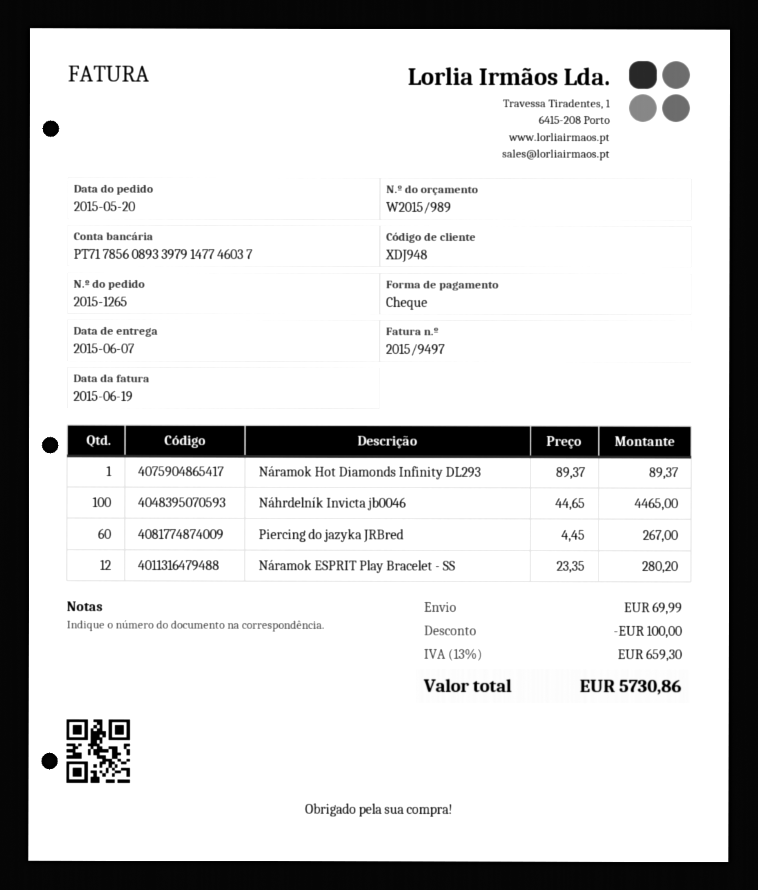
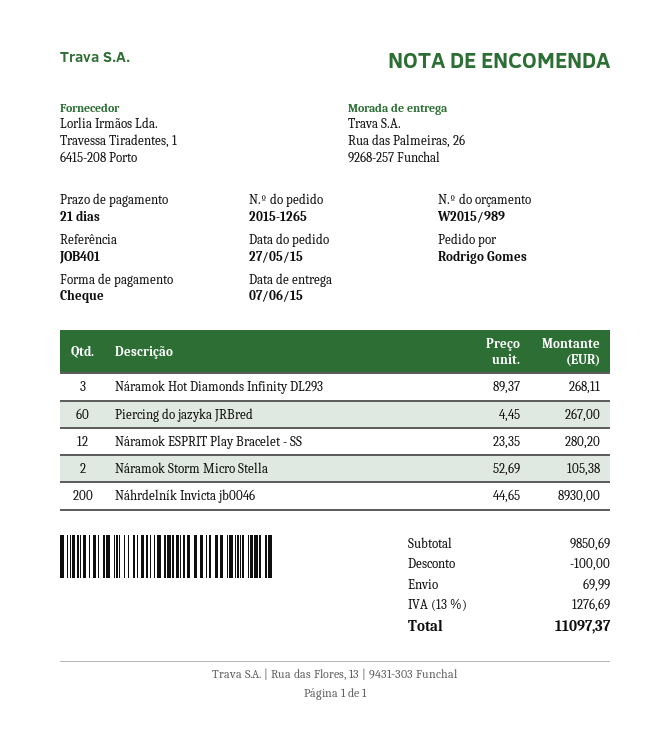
order date: 2015-05-20 -> 2015-05-27
Náramok Hot Diamonds Infinity DL293: 1 x 89.37 = 89.37 -> 3 x 89.37 = 268.11
Náhrdelník Invicta jb0046: 100 x 44.65 = 4465.00 -> 200 x 44.65 = 8930.00
Náramok Storm Micro Stella: none -> 2 x 52.69 = 105.38
tax: 13% = 659.30 -> 13% = 1276.69
total: 5730.86 -> 11097.37

